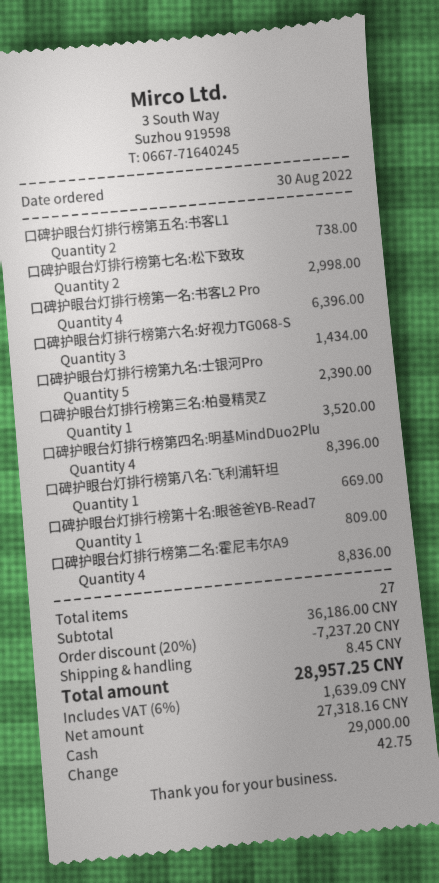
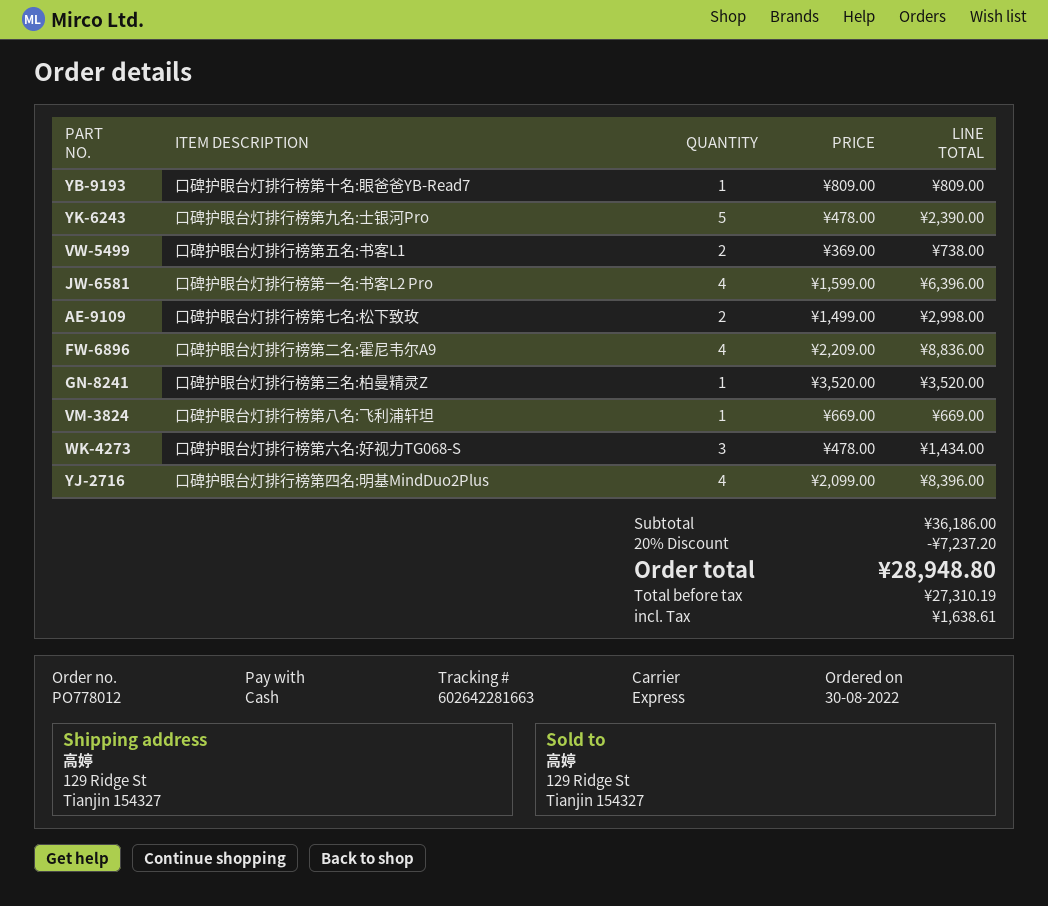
shipping: 8.45 -> none
net: 27318.16 -> 27310.19
tax: 1639.09 -> 1638.61
total: 28957.25 -> 28948.80

